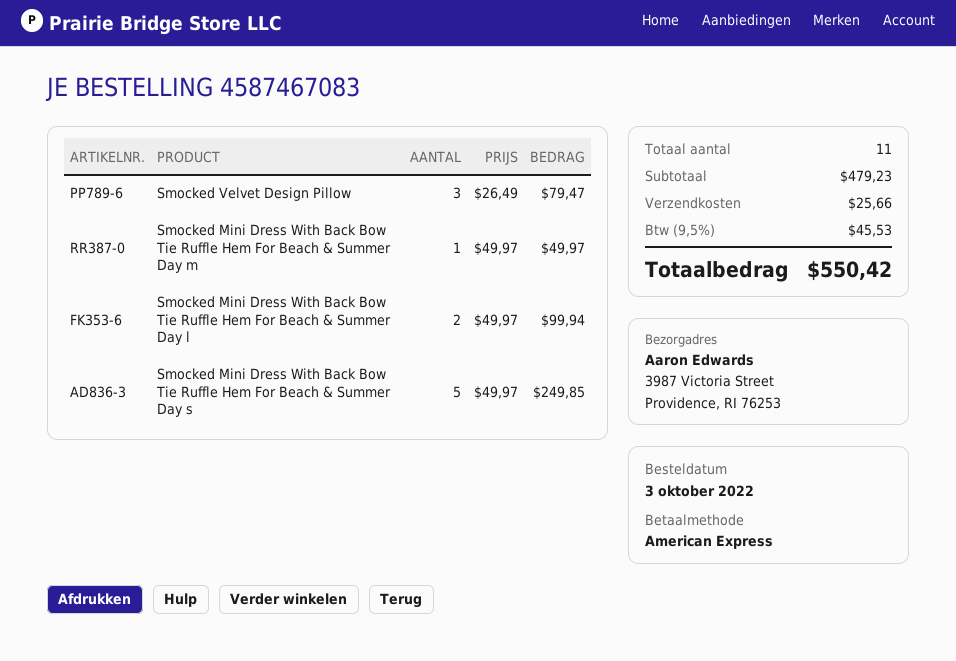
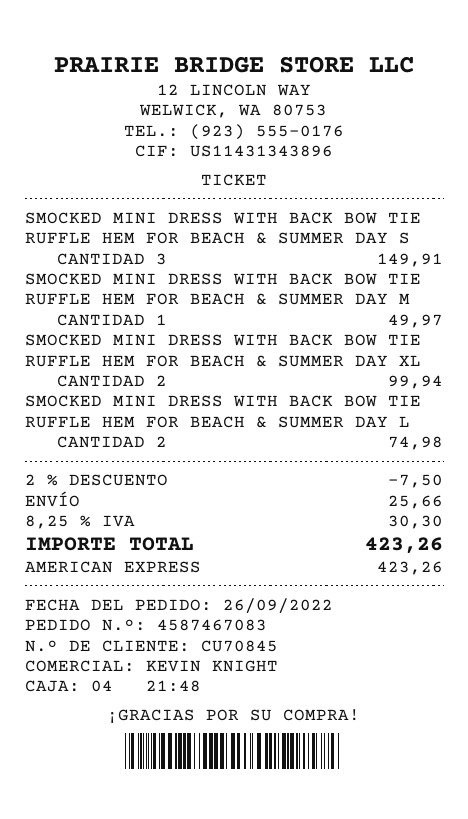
order date: 2022-10-03 -> 2022-09-26
Smocked Velvet Design Pillow: 3 for 79.47 -> none
Smocked Mini Dress With Back Bow Tie Ruffle Hem For Beach & Summer Day l: 2 for 99.94 -> 2 for 74.98
Smocked Mini Dress With Back Bow Tie Ruffle Hem For Beach & Summer Day s: 5 for 249.85 -> 3 for 149.91
SMOCKED MINI DRESS WITH BACK BOW TIE RUFFLE HEM FOR BEACH & SUMMER DAY XL: none -> 2 for 99.94
discount: none -> 2% = 7.50
tax: 9.5% = 45.53 -> 8.25% = 30.30
total: 550.42 -> 423.26

